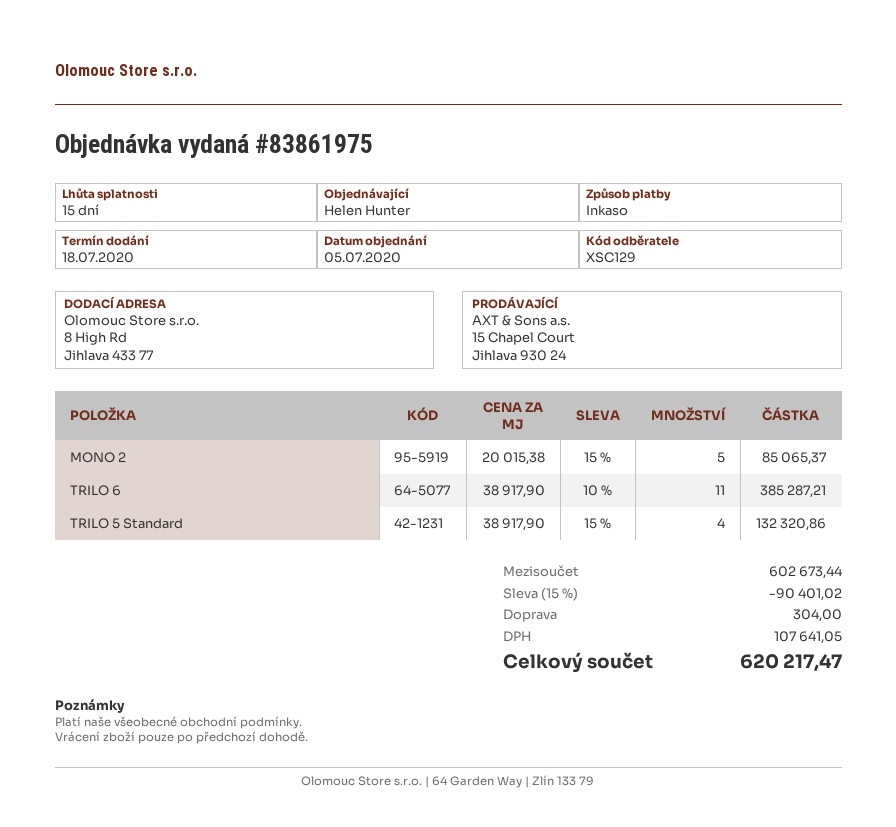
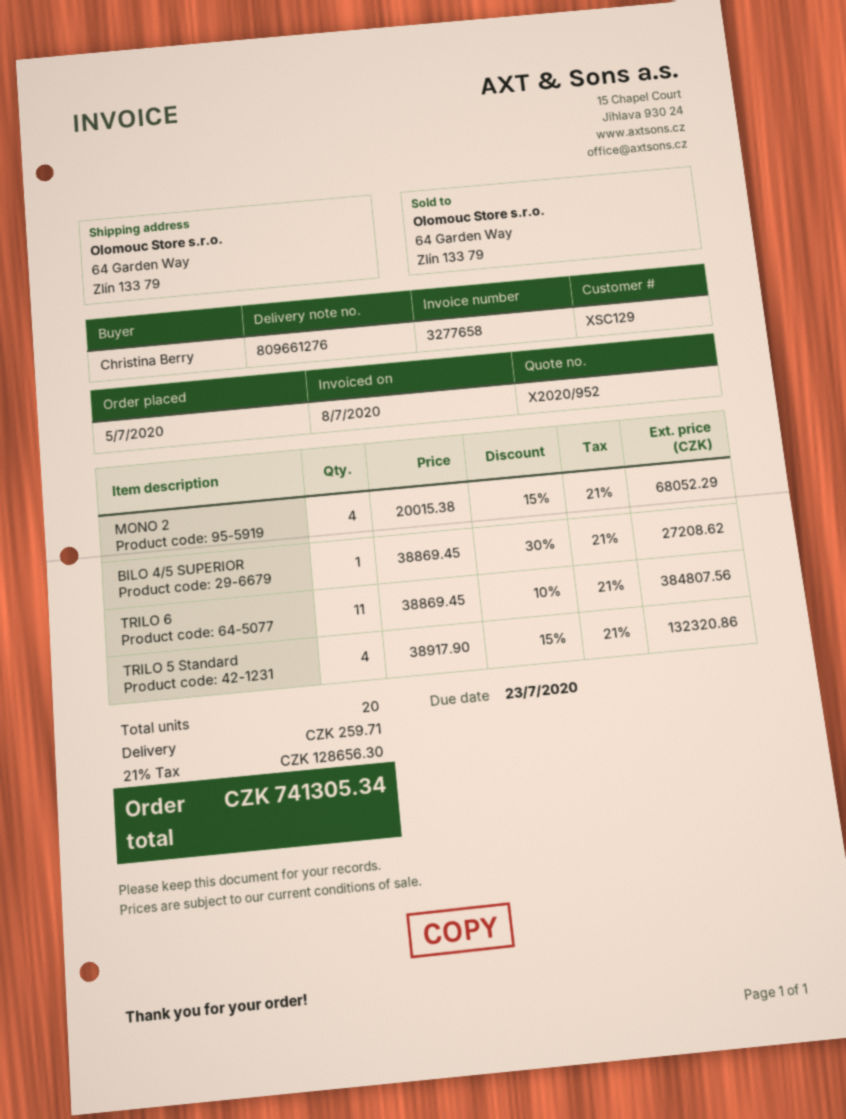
ordered by: Helen Hunter -> Christina Berry
ship to: 8 High Rd, Jihlava 433 77 -> 64 Garden Way, Zlín 133 79
MONO 2: 5 x 20015.38 - 15% = 85065.37 -> 4 x 20015.38 - 15% = 68052.29
TRILO 6: 11 x 38917.90 - 10% = 385287.21 -> 11 x 38869.45 - 10% = 384807.56
BILO 4/5 SUPERIOR: none -> 1 x 38869.45 - 30% = 27208.62
discount: 15% = 90401.02 -> none
shipping: 304.00 -> 259.71
tax: 107641.05 -> 128656.30
total: 620217.47 -> 741305.34

